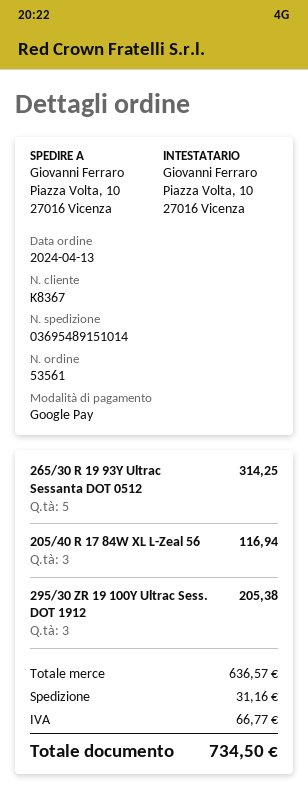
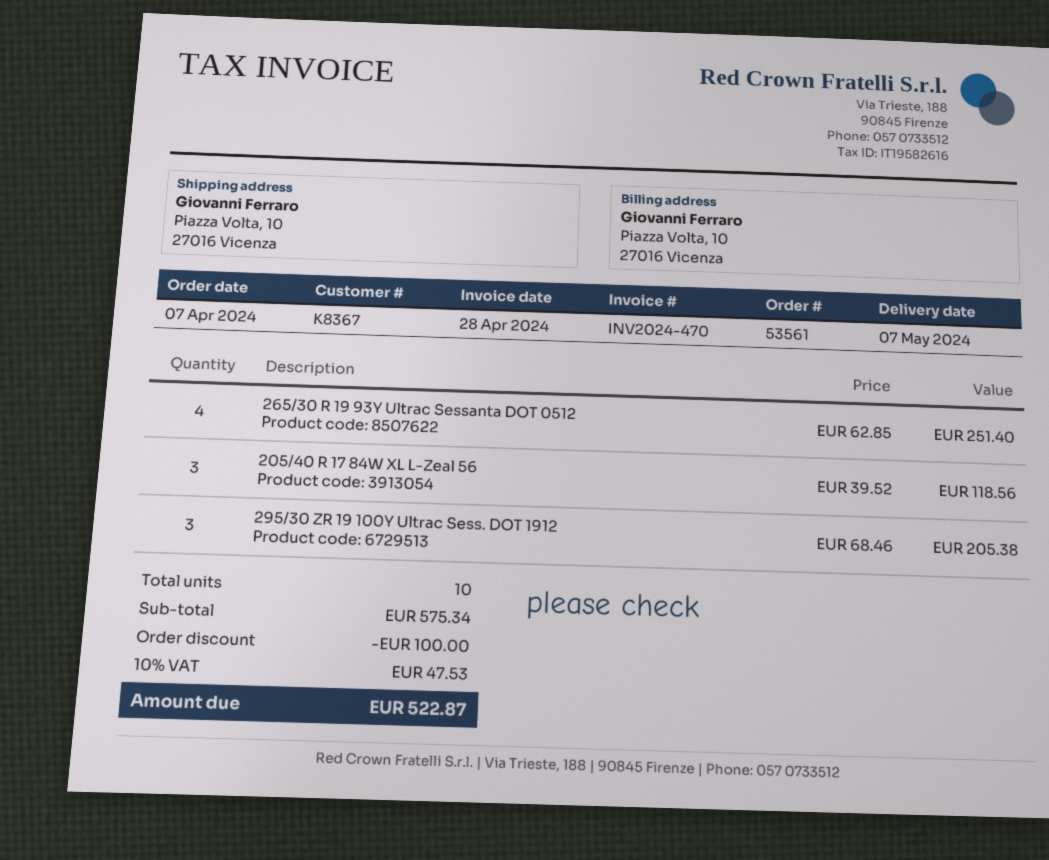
order date: 2024-04-13 -> 2024-04-07
265/30 R 19 93Y Ultrac Sessanta DOT 0512: 5 for 314.25 -> 4 for 251.40
205/40 R 17 84W XL L-Zeal 56: 3 for 116.94 -> 3 for 118.56
subtotal: 636.57 -> 575.34
discount: none -> 100.00
shipping: 31.16 -> none
tax: 66.77 -> 47.53
total: 734.50 -> 522.87

